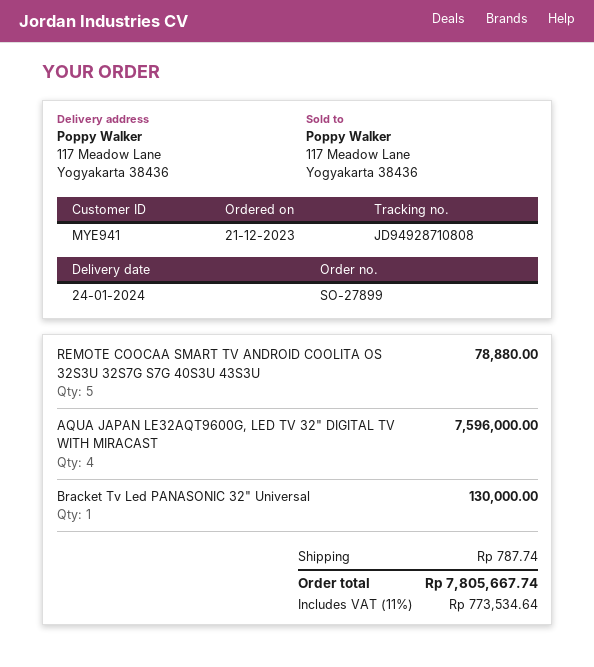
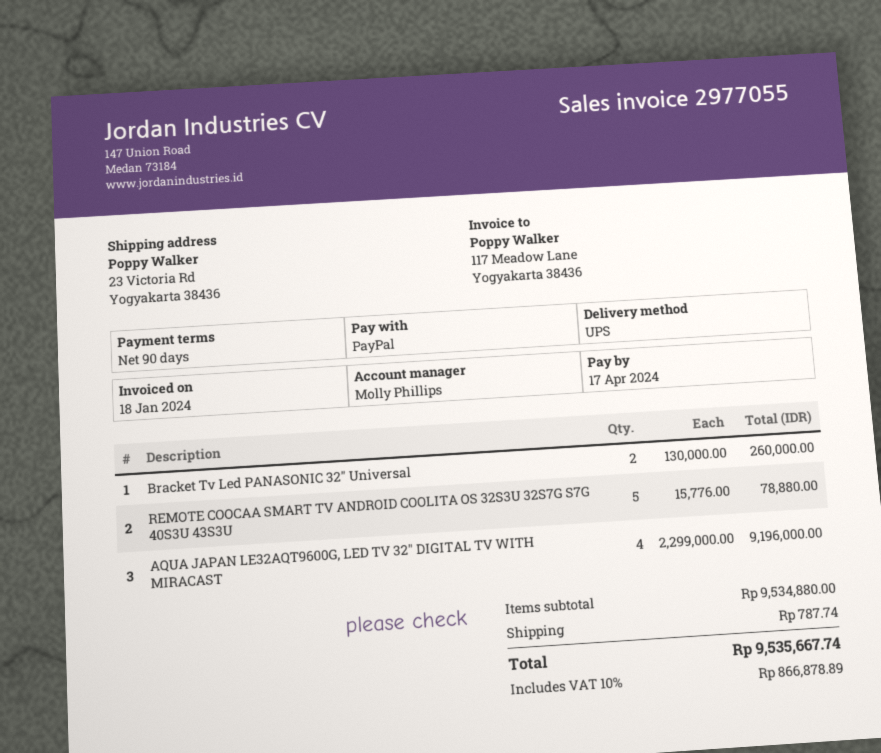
ship to: 117 Meadow Lane, Yogyakarta 38436 -> 23 Victoria Rd, Yogyakarta 38436
AQUA JAPAN LE32AQT9600G, LED TV 32" DIGITAL TV WITH MIRACAST: 4 for 7596000.00 -> 4 for 9196000.00
Bracket Tv Led PANASONIC 32" Universal: 1 for 130000.00 -> 2 for 260000.00
tax: 11% = 773534.64 -> 10% = 866878.89
total: 7805667.74 -> 9535667.74

